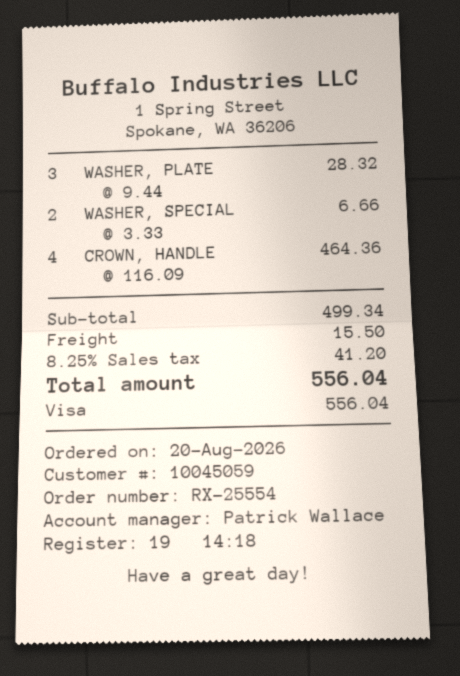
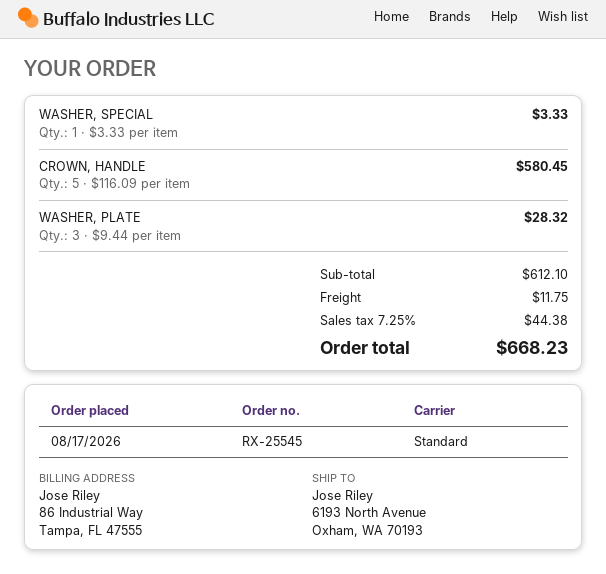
order number: RX-25554 -> RX-25545
order date: 2026-08-20 -> 2026-08-17
WASHER, SPECIAL: 2 x 3.33 = 6.66 -> 1 x 3.33 = 3.33
CROWN, HANDLE: 4 x 116.09 = 464.36 -> 5 x 116.09 = 580.45
subtotal: 499.34 -> 612.10
shipping: 15.50 -> 11.75
tax: 8.25% = 41.20 -> 7.25% = 44.38
total: 556.04 -> 668.23

